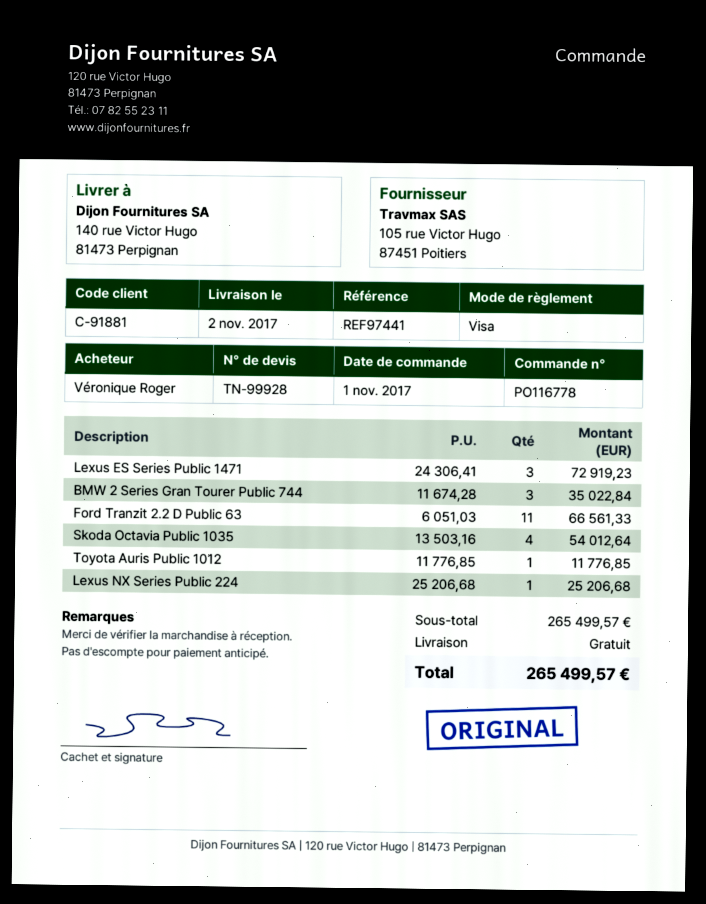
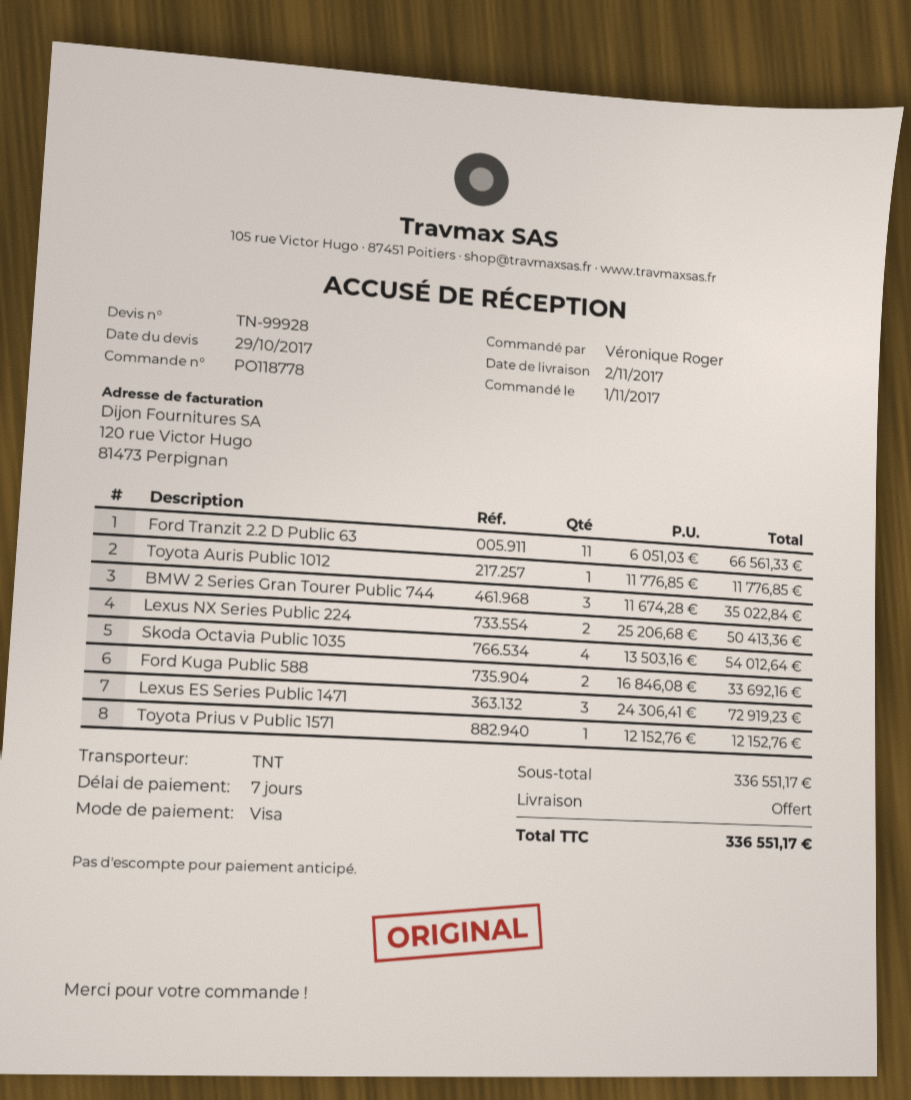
order number: PO116778 -> PO118778
Lexus NX Series Public 224: 1 x 25206.68 = 25206.68 -> 2 x 25206.68 = 50413.36
Ford Kuga Public 588: none -> 2 x 16846.08 = 33692.16
Toyota Prius v Public 1571: none -> 1 x 12152.76 = 12152.76
subtotal: 265499.57 -> 336551.17
total: 265499.57 -> 336551.17

